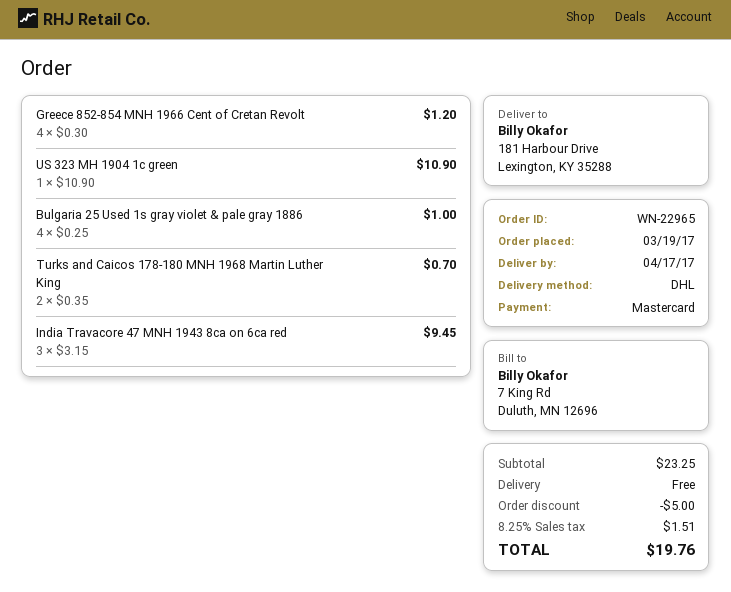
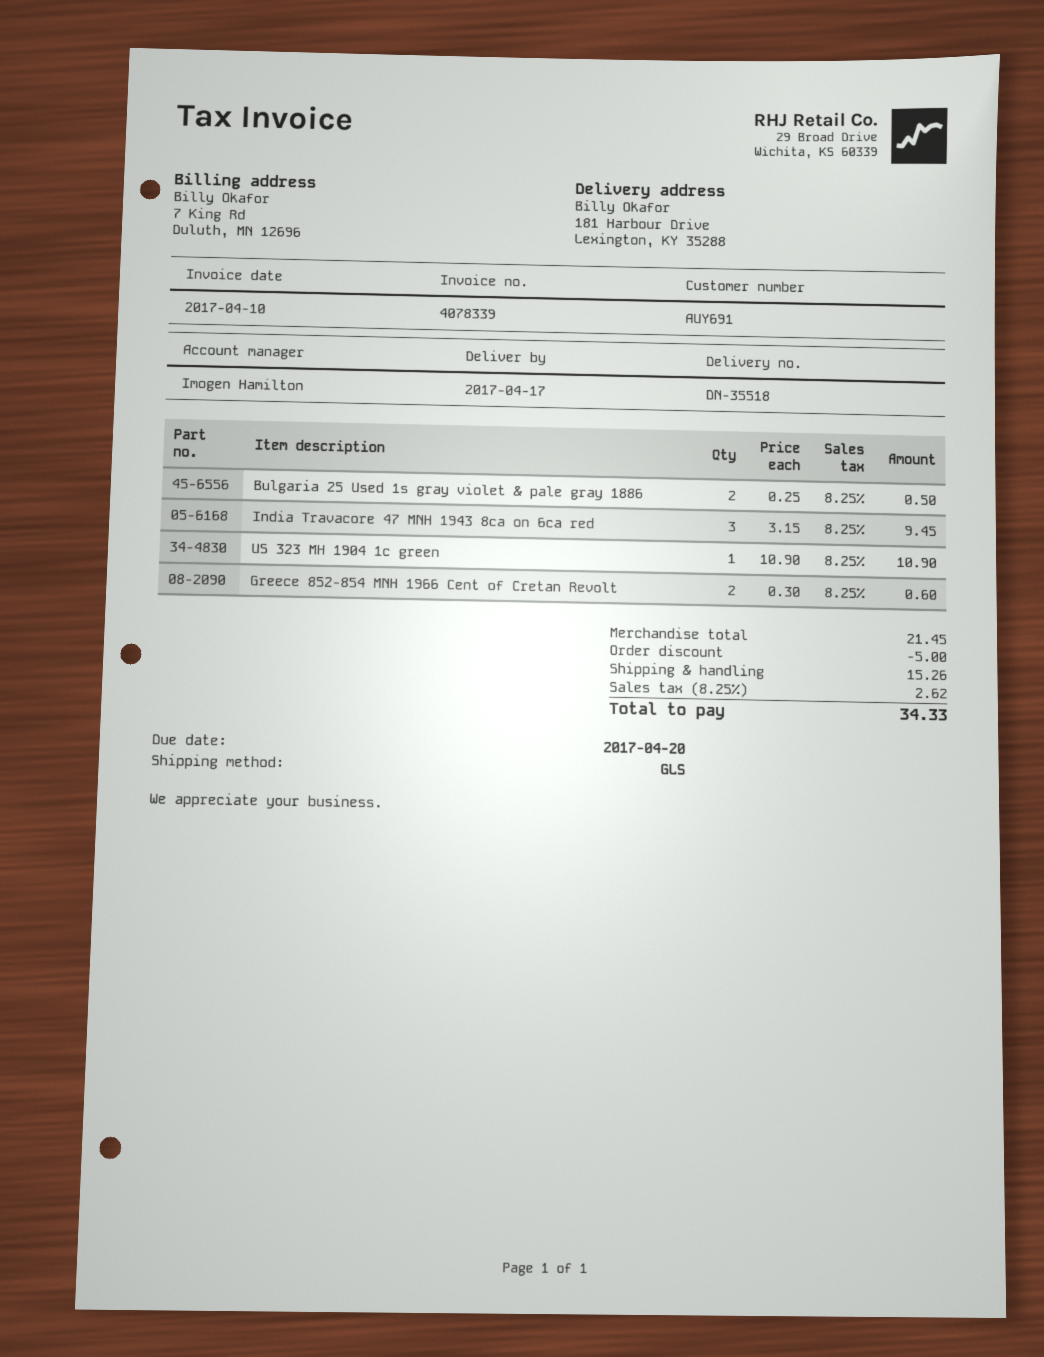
shipping method: DHL -> GLS
Greece 852-854 MNH 1966 Cent of Cretan Revolt: 4 x 0.30 = 1.20 -> 2 x 0.30 = 0.60
Bulgaria 25 Used 1s gray violet & pale gray 1886: 4 x 0.25 = 1.00 -> 2 x 0.25 = 0.50
Turks and Caicos 178-180 MNH 1968 Martin Luther King: 2 x 0.35 = 0.70 -> none
subtotal: 23.25 -> 21.45
shipping: 0.00 -> 15.26
tax: 8.25% = 1.51 -> 8.25% = 2.62
total: 19.76 -> 34.33

